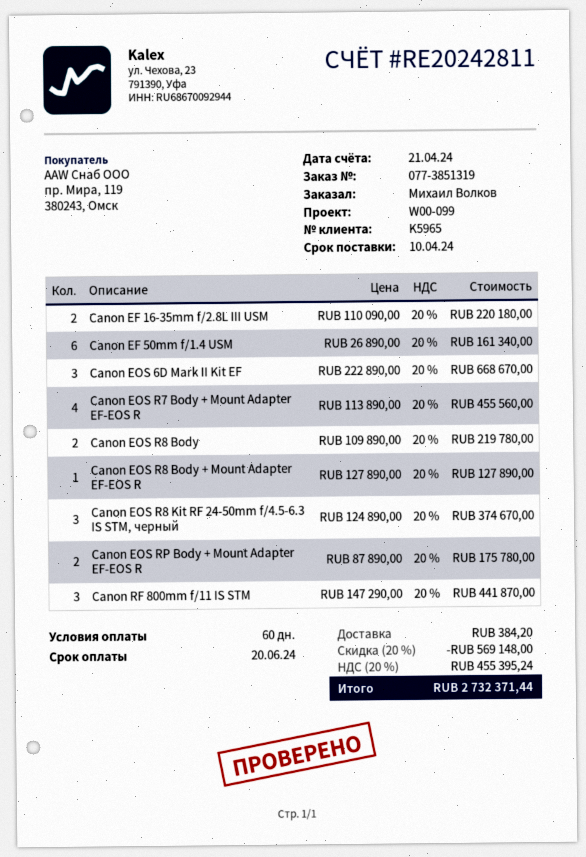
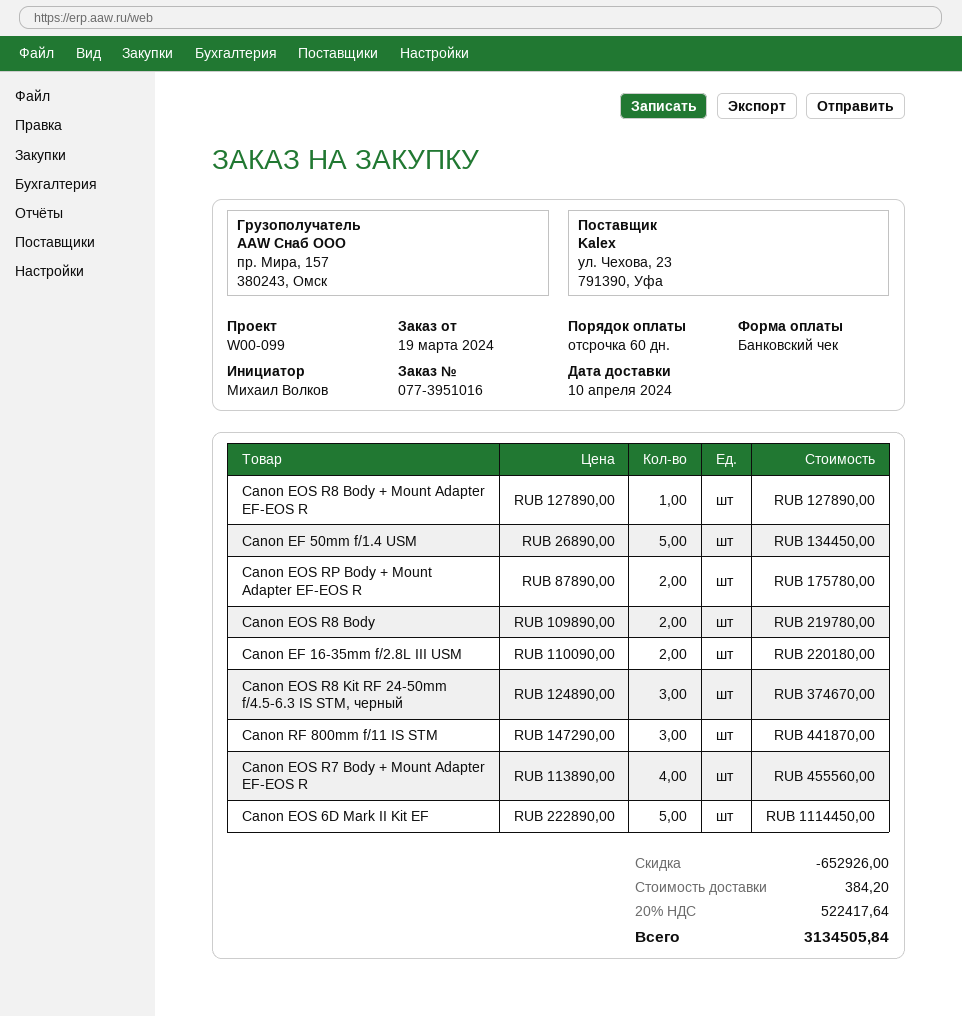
order number: 077-3851319 -> 077-3951016
Canon EF 50mm f/1.4 USM: 6 x 26890.00 = 161340.00 -> 5 x 26890.00 = 134450.00
Canon EOS 6D Mark II Kit EF: 3 x 222890.00 = 668670.00 -> 5 x 222890.00 = 1114450.00
discount: 569148.00 -> 652926.00
tax: 20% = 455395.24 -> 20% = 522417.64
total: 2732371.44 -> 3134505.84

